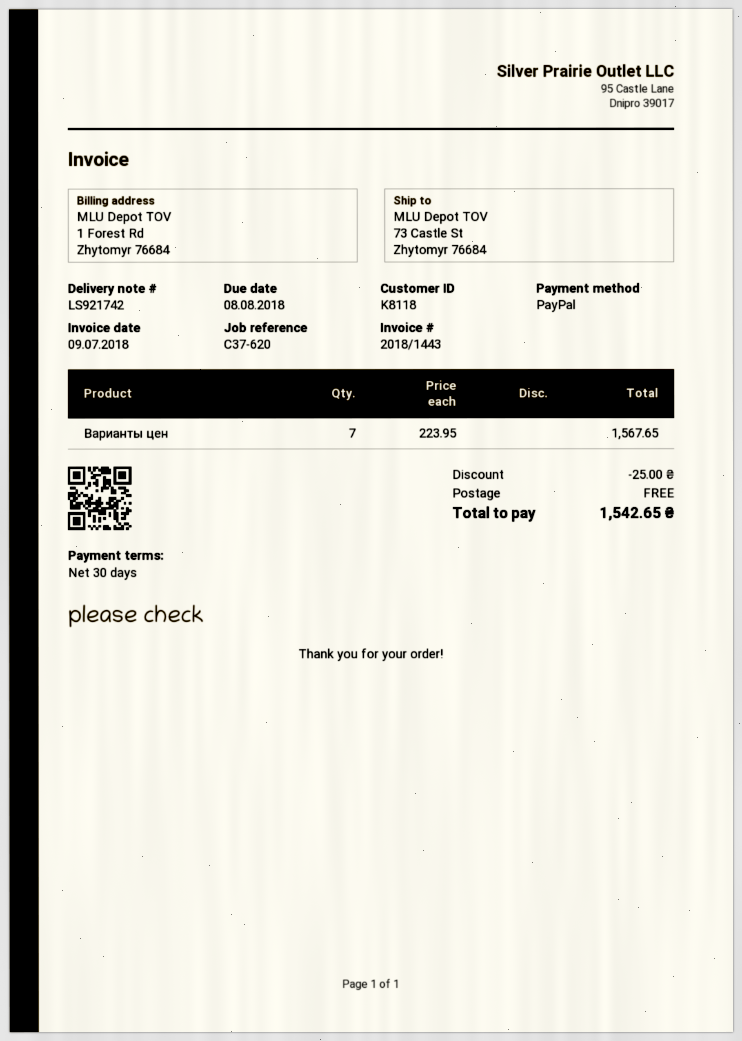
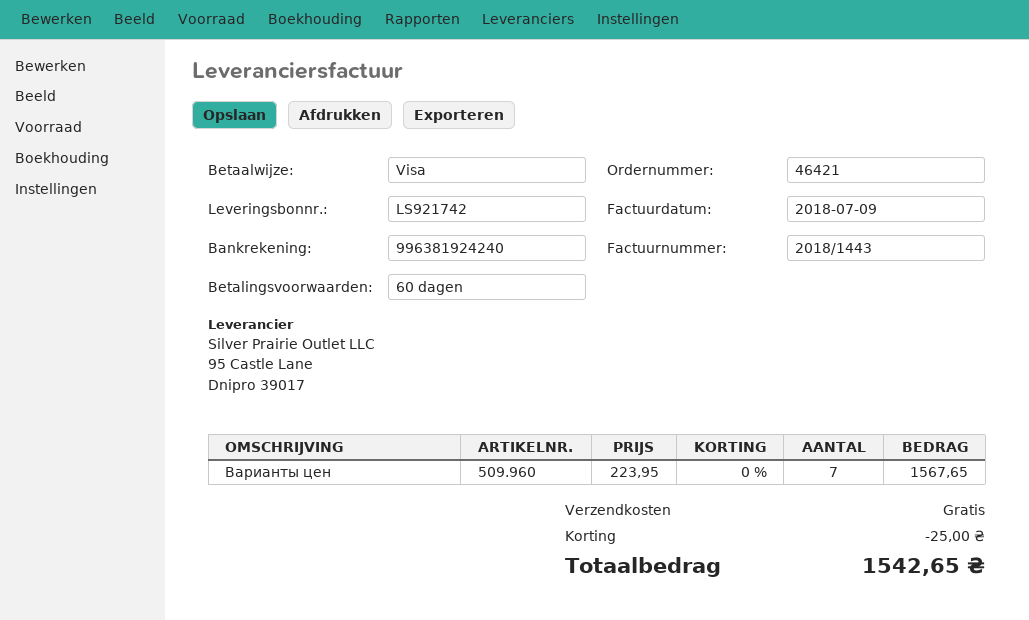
payment terms: 30 days -> 60 days
payment method: PayPal -> Visa

